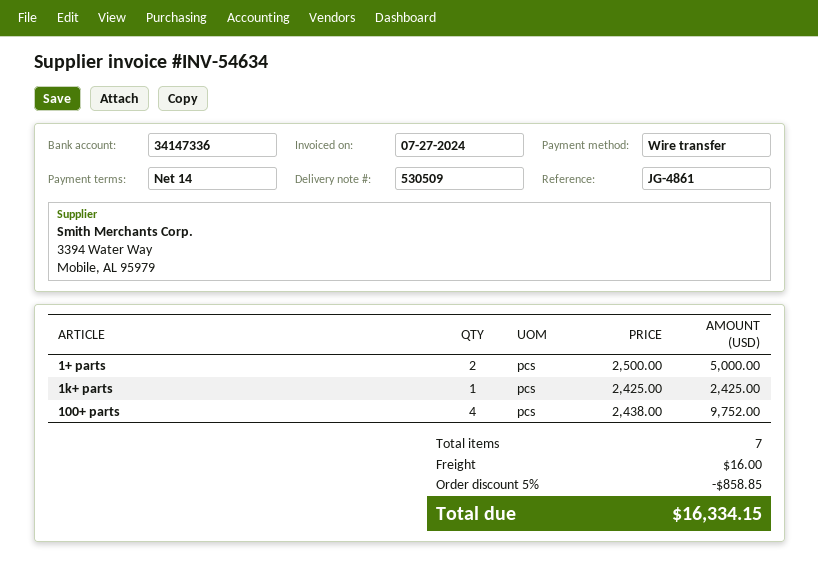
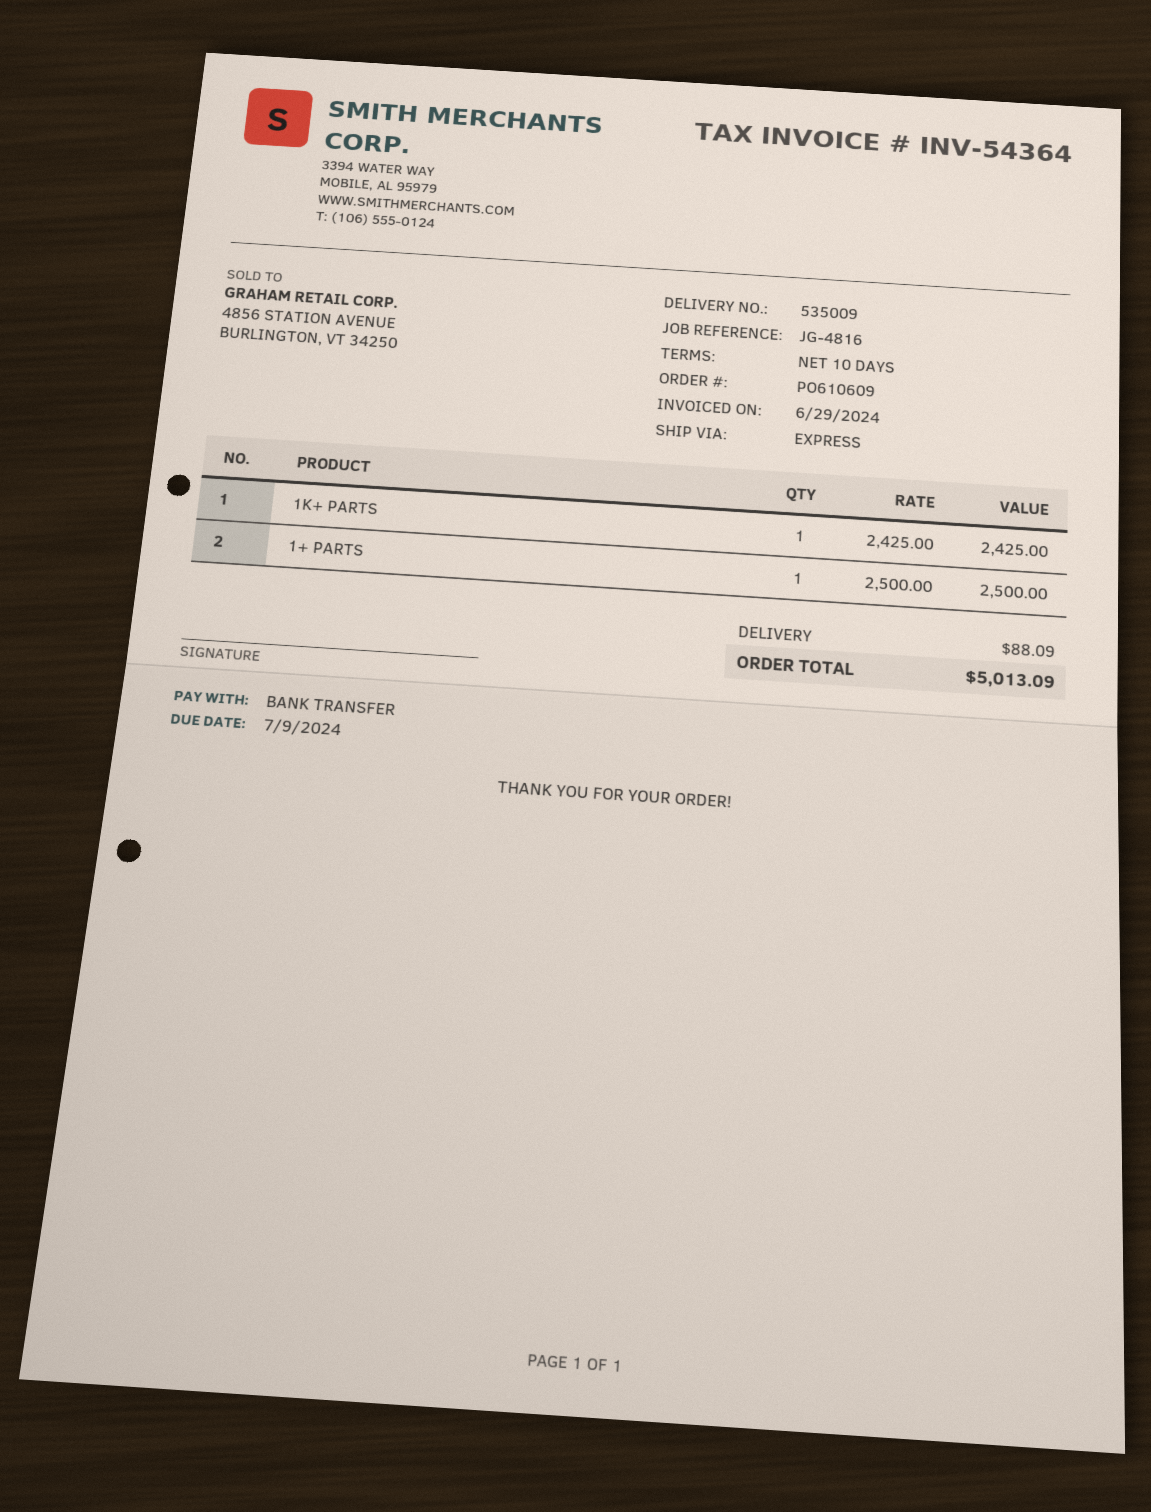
delivery note number: 530509 -> 535009
invoice number: INV-54634 -> INV-54364
invoice date: 2024-07-27 -> 2024-06-29
payment terms: 14 days -> 10 days
reference: JG-4861 -> JG-4816
1+ parts: 2 x 2500.00 = 5000.00 -> 1 x 2500.00 = 2500.00
100+ parts: 4 x 2438.00 = 9752.00 -> none
discount: 5% = 858.85 -> none
shipping: 16.00 -> 88.09
total: 16334.15 -> 5013.09

